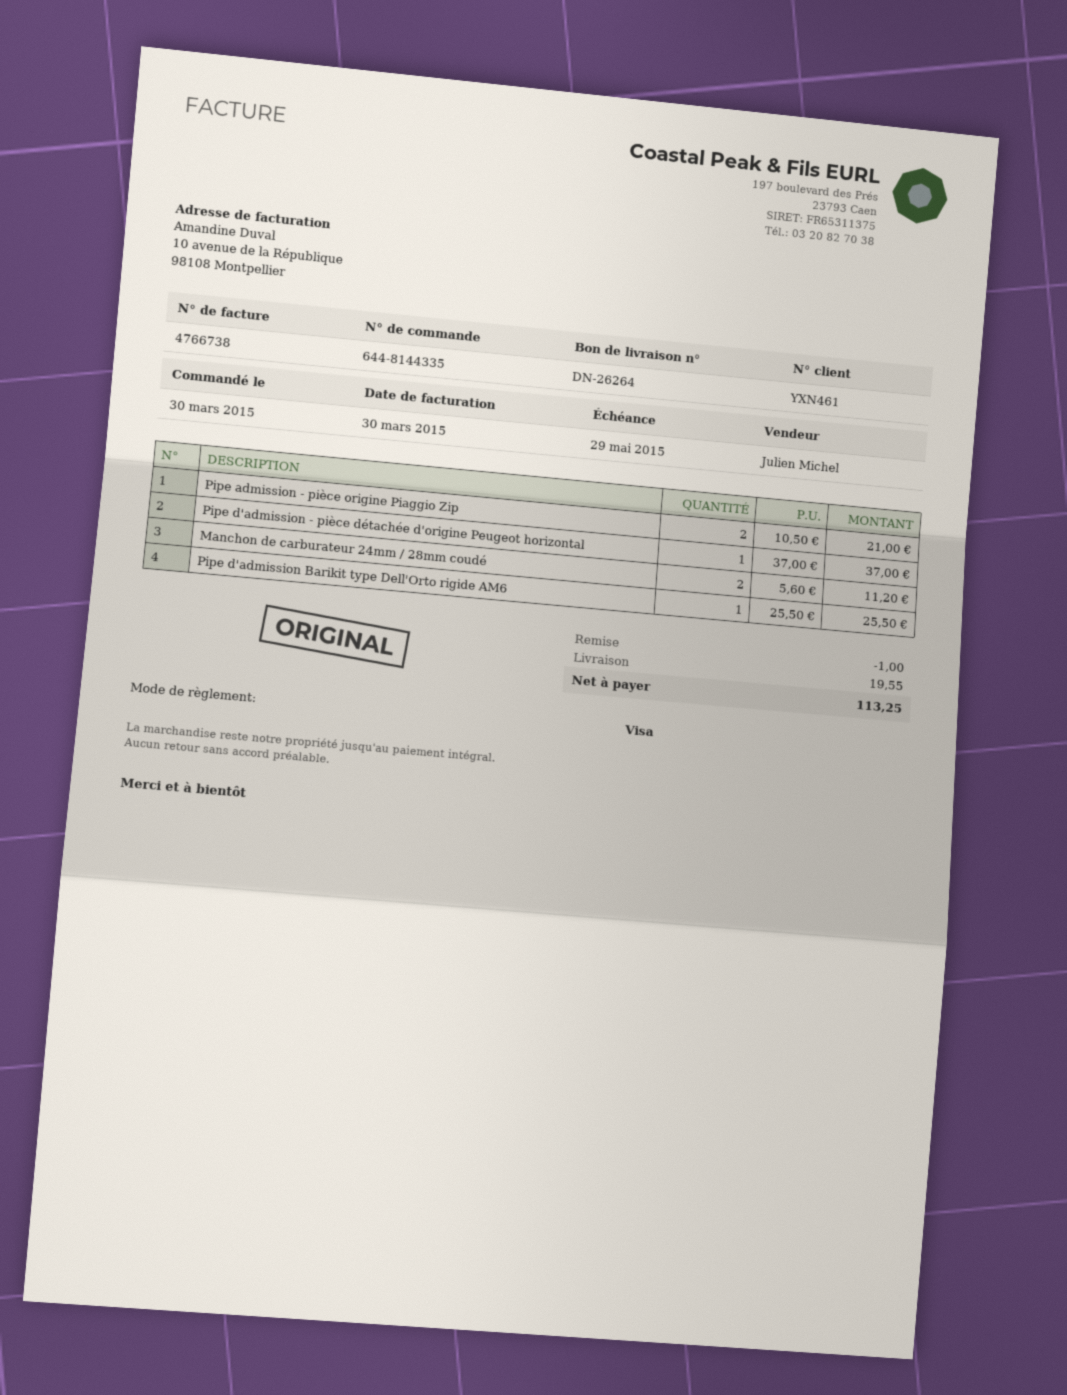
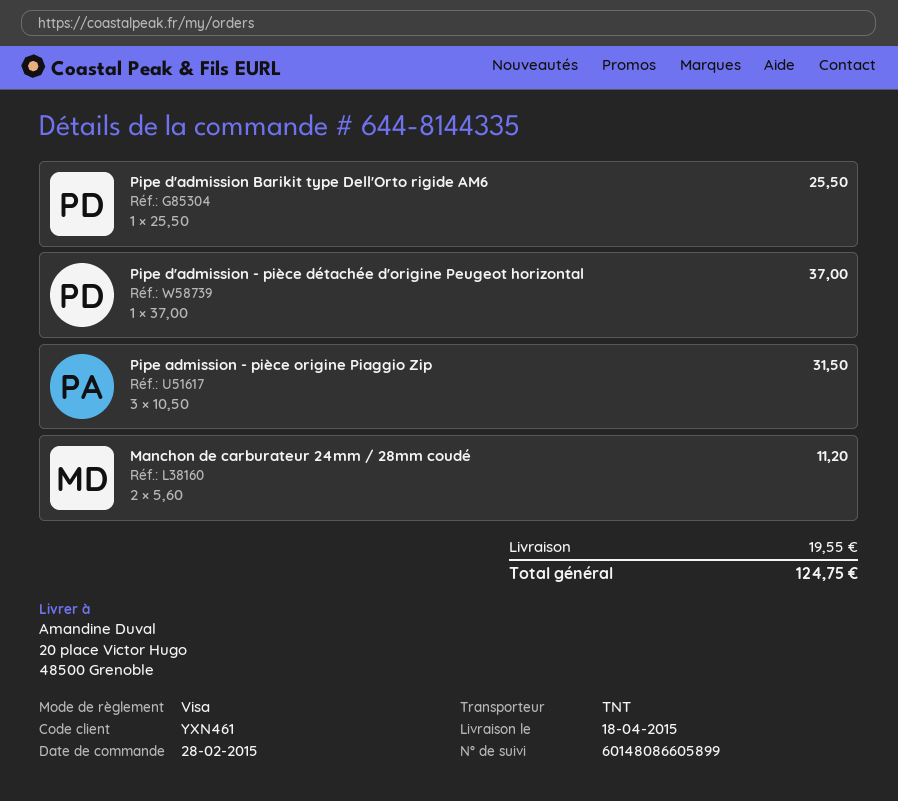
order date: 2015-03-30 -> 2015-02-28
Pipe admission - pièce origine Piaggio Zip: 2 x 10.50 = 21.00 -> 3 x 10.50 = 31.50
discount: 1.00 -> none
total: 113.25 -> 124.75

